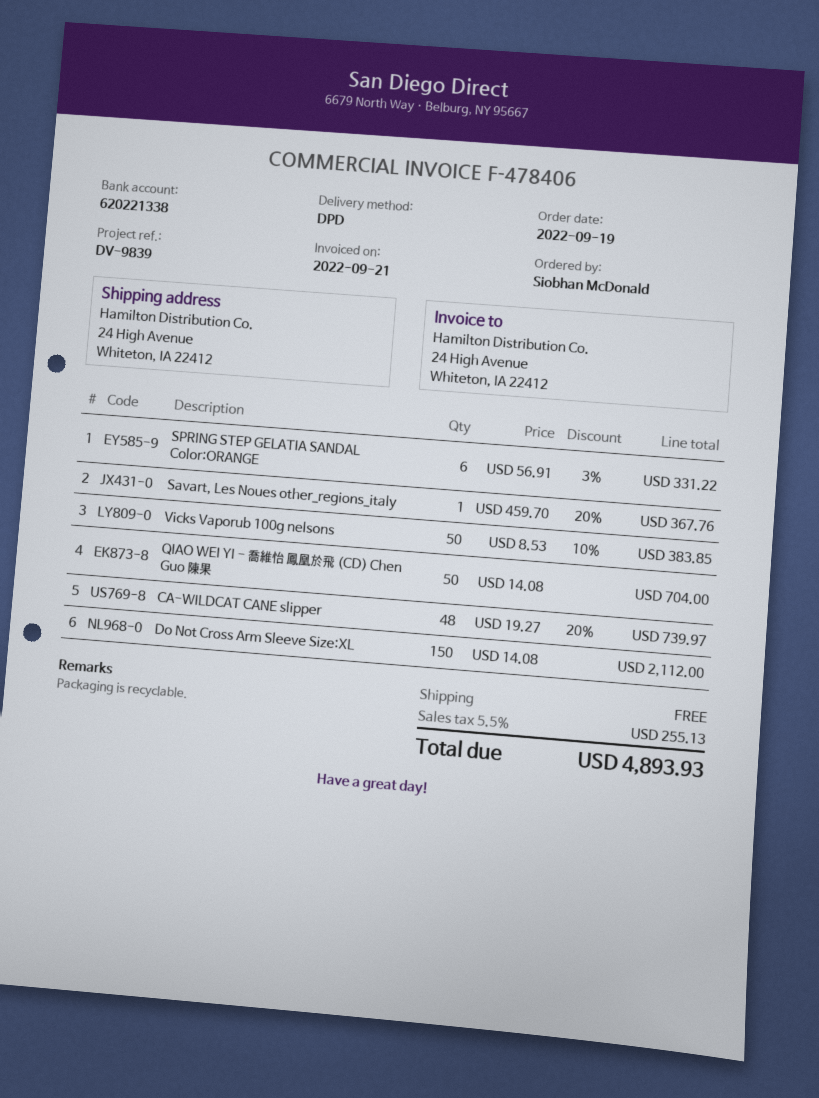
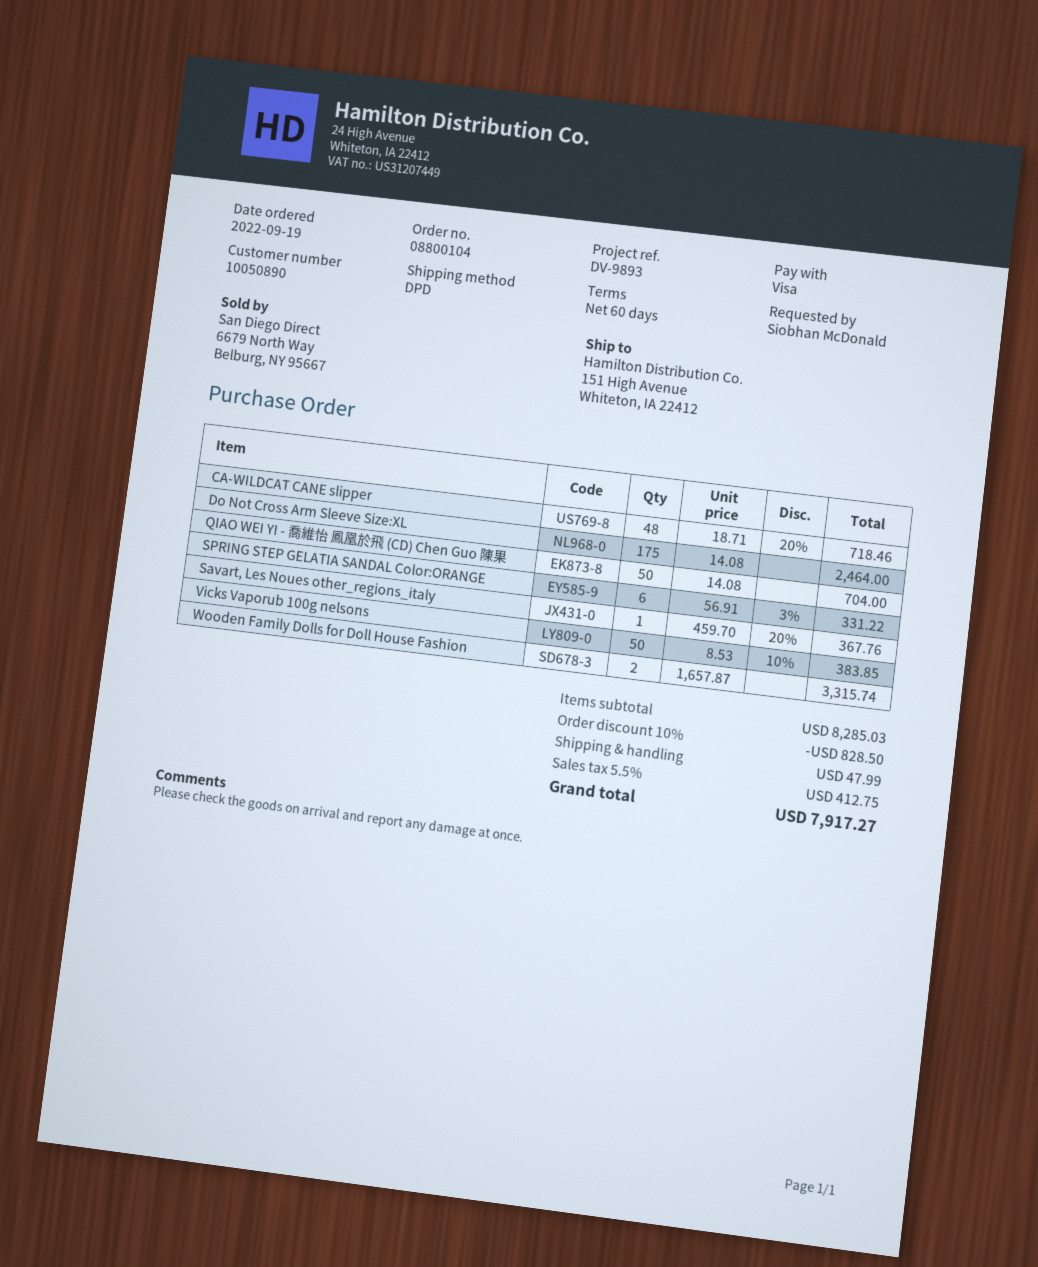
reference: DV-9839 -> DV-9893
ship to: 24 High Avenue, Whiteton, IA 22412 -> 151 High Avenue, Whiteton, IA 22412
CA-WILDCAT CANE slipper: 48 x 19.27 - 20% = 739.97 -> 48 x 18.71 - 20% = 718.46
Do Not Cross Arm Sleeve Size:XL: 150 x 14.08 = 2112.00 -> 175 x 14.08 = 2464.00
Wooden Family Dolls for Doll House Fashion: none -> 2 x 1657.87 = 3315.74
discount: none -> 10% = 828.50
shipping: 0.00 -> 47.99
tax: 5.5% = 255.13 -> 5.5% = 412.75
total: 4893.93 -> 7917.27

